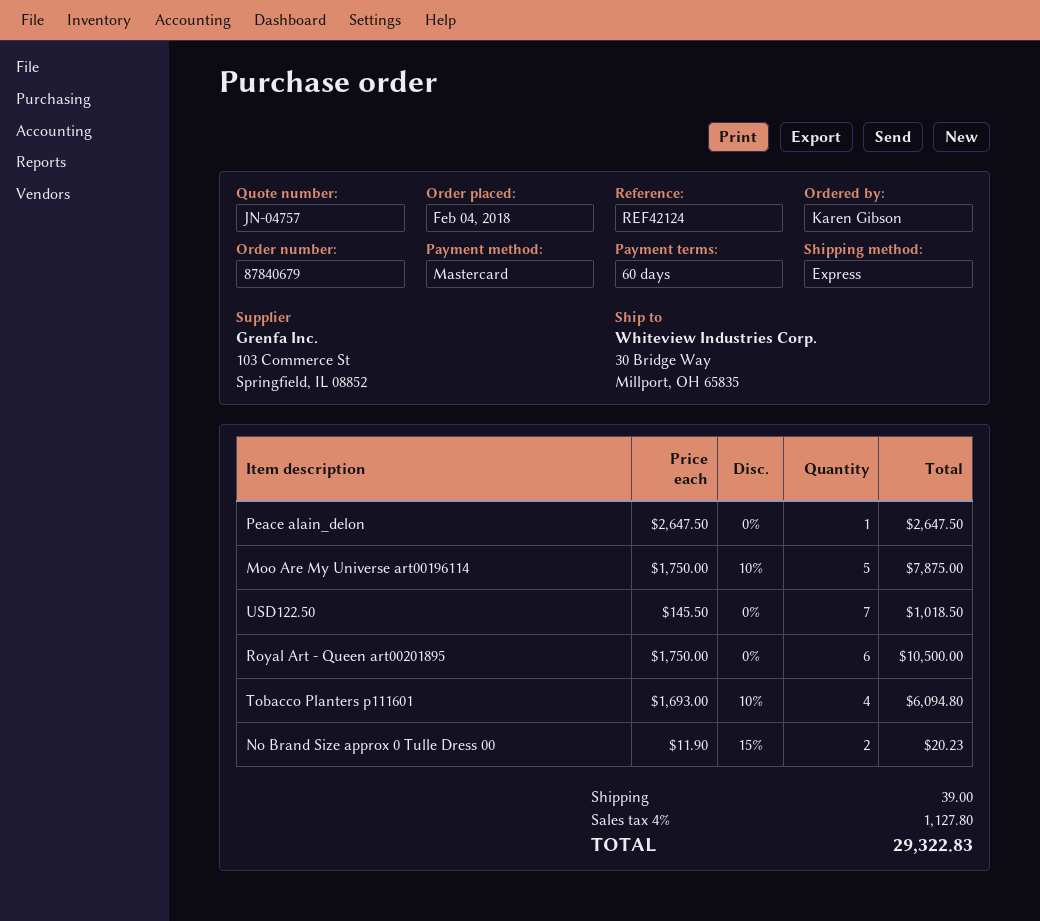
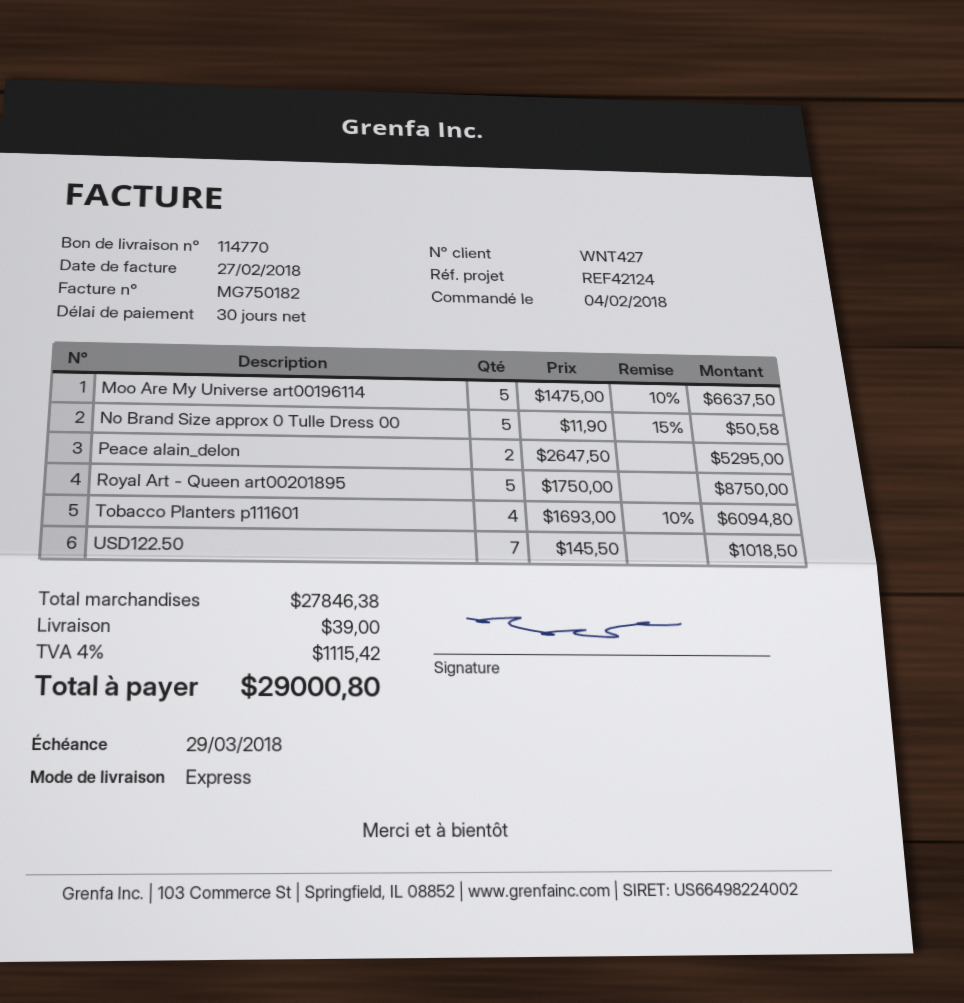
payment terms: 60 days -> 30 days
Peace alain_delon: 1 x 2647.50 = 2647.50 -> 2 x 2647.50 = 5295.00
Moo Are My Universe art00196114: 5 x 1750.00 - 10% = 7875.00 -> 5 x 1475.00 - 10% = 6637.50
Royal Art - Queen art00201895: 6 x 1750.00 = 10500.00 -> 5 x 1750.00 = 8750.00
No Brand Size approx 0 Tulle Dress 00: 2 x 11.90 - 15% = 20.23 -> 5 x 11.90 - 15% = 50.58
tax: 4% = 1127.80 -> 4% = 1115.42
total: 29322.83 -> 29000.80

